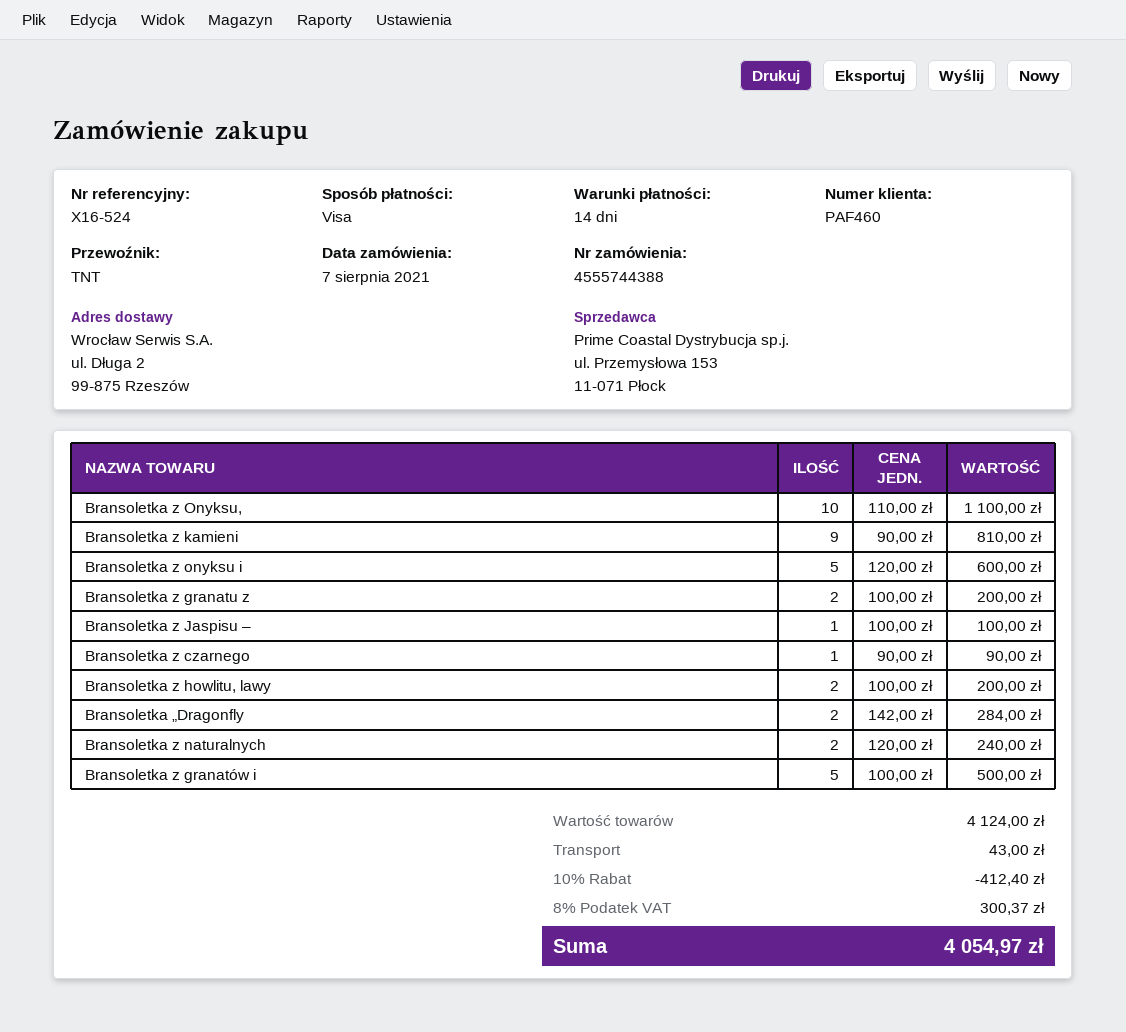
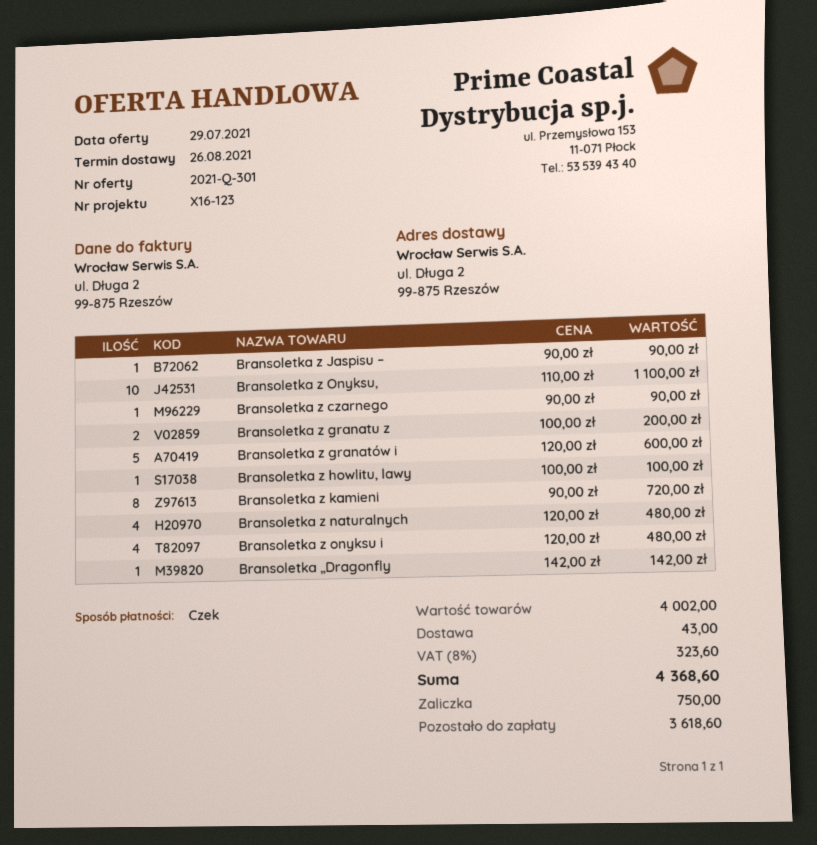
reference: X16-524 -> X16-123
payment method: Visa -> cheque
Bransoletka z kamieni: 9 x 90.00 = 810.00 -> 8 x 90.00 = 720.00
Bransoletka z onyksu i: 5 x 120.00 = 600.00 -> 4 x 120.00 = 480.00
Bransoletka z Jaspisu –: 1 x 100.00 = 100.00 -> 1 x 90.00 = 90.00
Bransoletka z howlitu, lawy: 2 x 100.00 = 200.00 -> 1 x 100.00 = 100.00
Bransoletka „Dragonfly: 2 x 142.00 = 284.00 -> 1 x 142.00 = 142.00
Bransoletka z naturalnych: 2 x 120.00 = 240.00 -> 4 x 120.00 = 480.00
Bransoletka z granatów i: 5 x 100.00 = 500.00 -> 5 x 120.00 = 600.00
subtotal: 4124.00 -> 4002.00
discount: 10% = 412.40 -> none
tax: 8% = 300.37 -> 8% = 323.60
total: 4054.97 -> 4368.60

